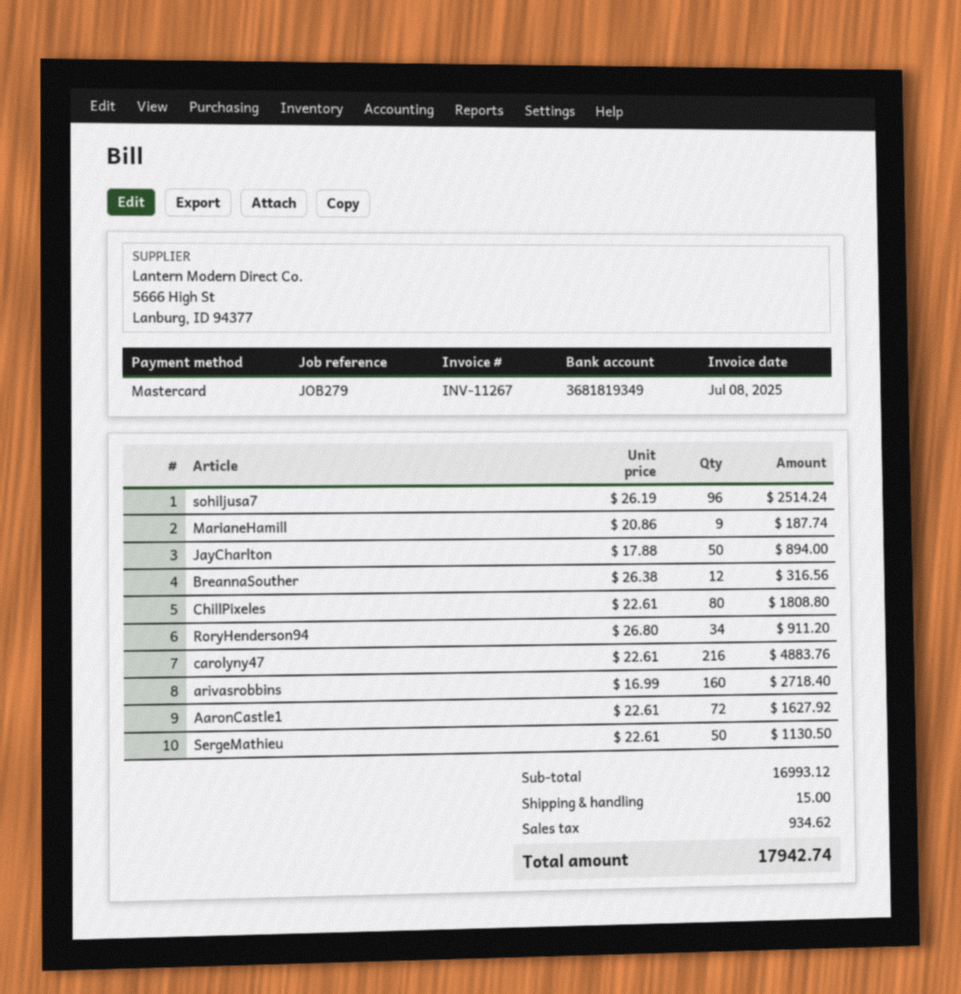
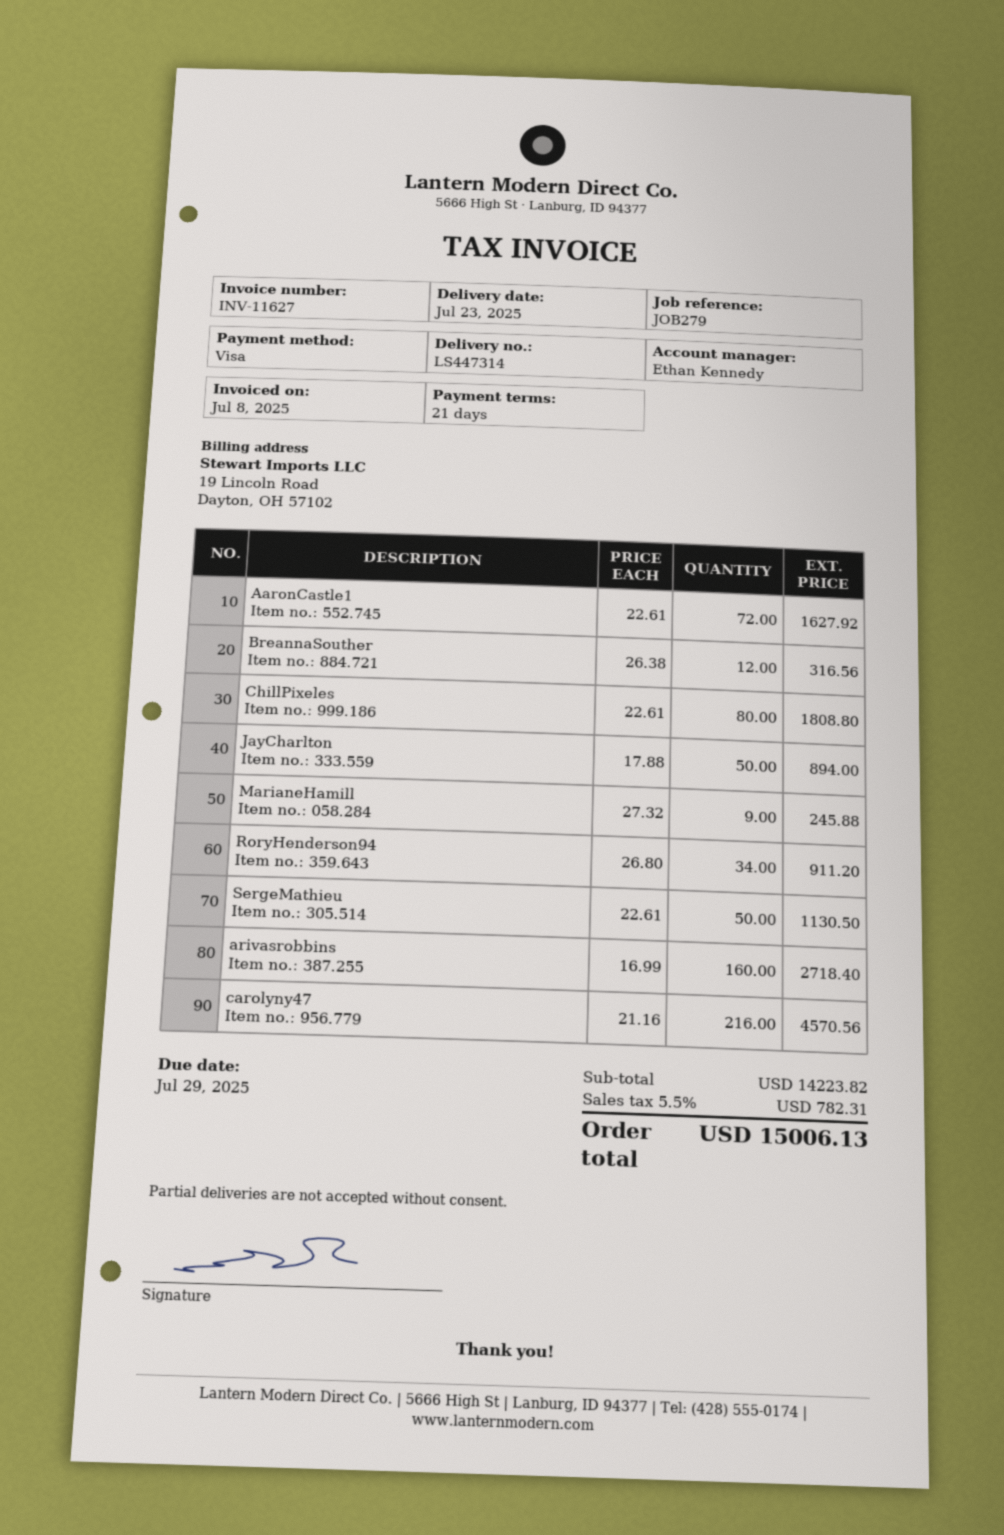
invoice number: INV-11267 -> INV-11627
payment method: Mastercard -> Visa
sohiljusa7: 96 x 26.19 = 2514.24 -> none
MarianeHamill: 9 x 20.86 = 187.74 -> 9 x 27.32 = 245.88
carolyny47: 216 x 22.61 = 4883.76 -> 216 x 21.16 = 4570.56
subtotal: 16993.12 -> 14223.82
shipping: 15.00 -> none
tax: 934.62 -> 782.31
total: 17942.74 -> 15006.13

